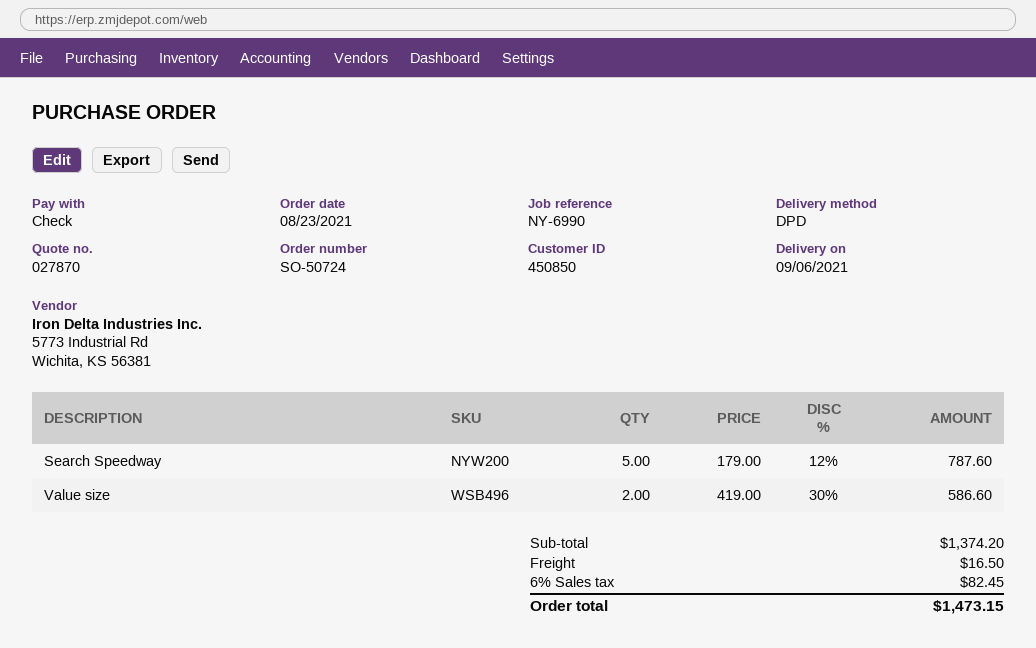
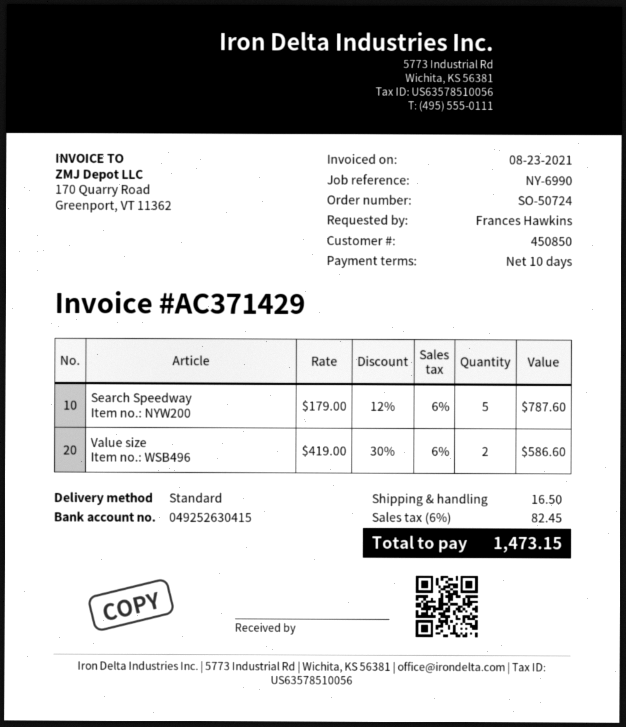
shipping method: DPD -> standard

